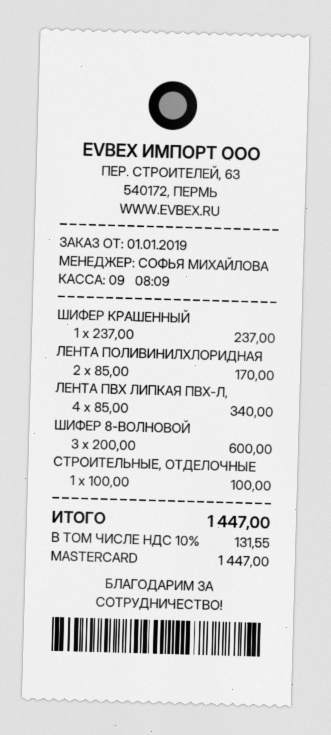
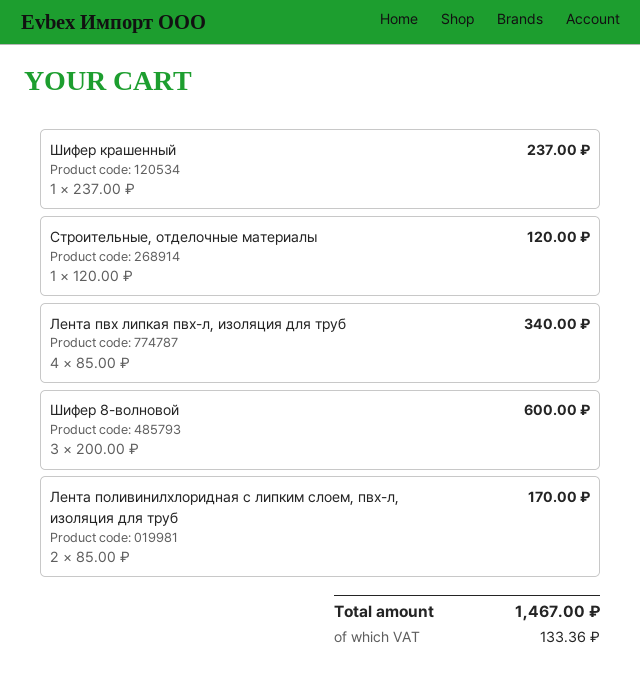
СТРОИТЕЛЬНЫЕ, ОТДЕЛОЧНЫЕ: 1 x 100.00 = 100.00 -> 1 x 120.00 = 120.00
tax: 131.55 -> 133.36
total: 1447.00 -> 1467.00

